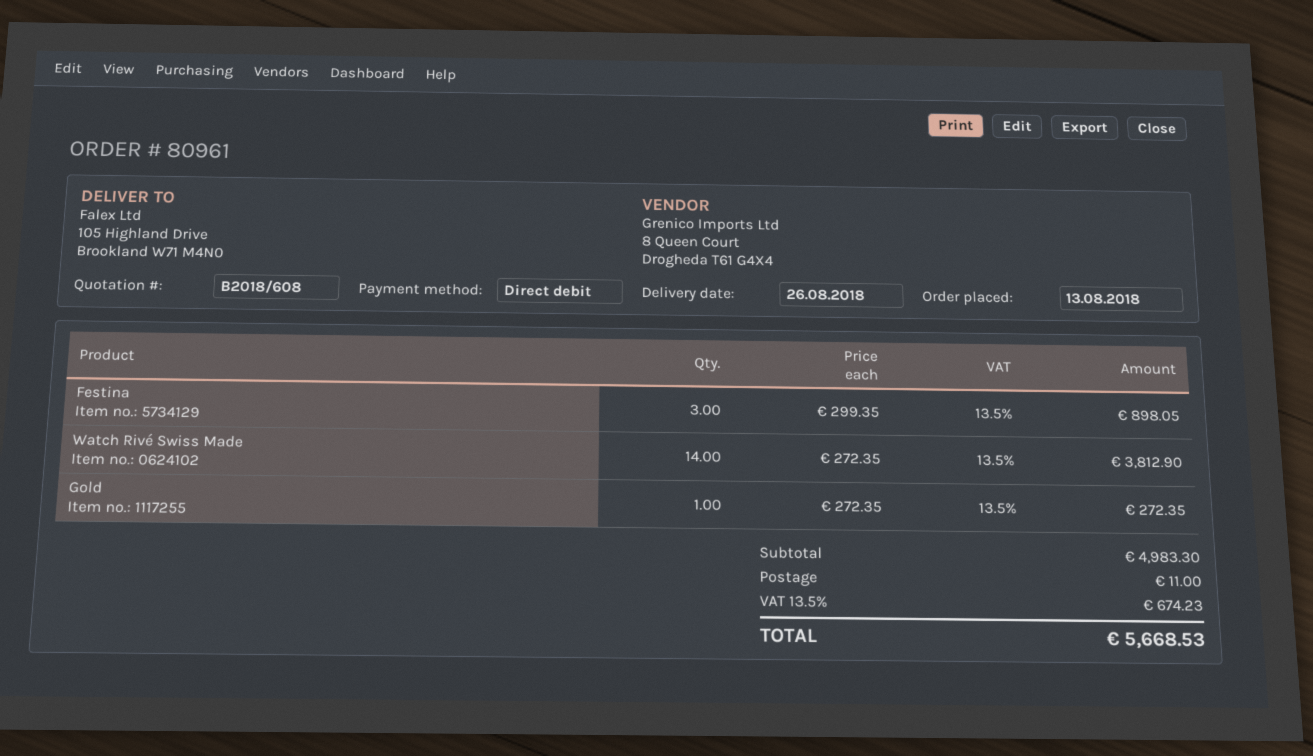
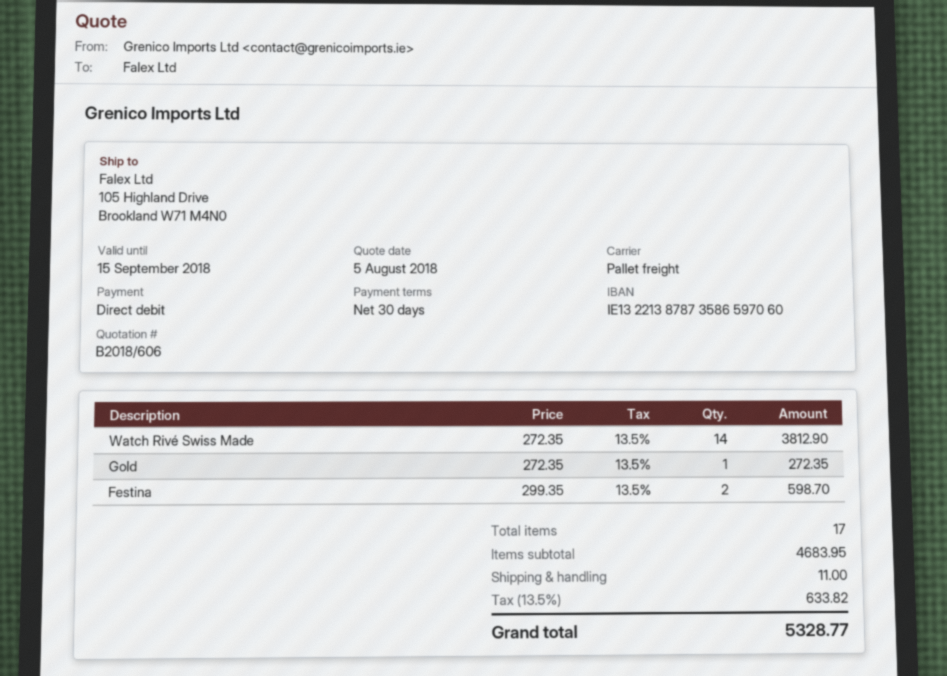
quote number: B2018/608 -> B2018/606
Festina: 3 x 299.35 = 898.05 -> 2 x 299.35 = 598.70
subtotal: 4983.30 -> 4683.95
tax: 13.5% = 674.23 -> 13.5% = 633.82
total: 5668.53 -> 5328.77

